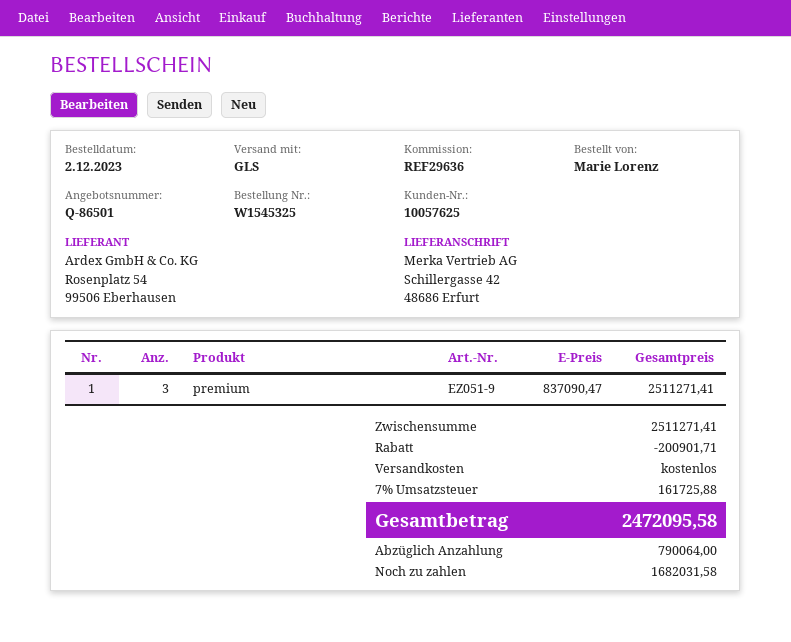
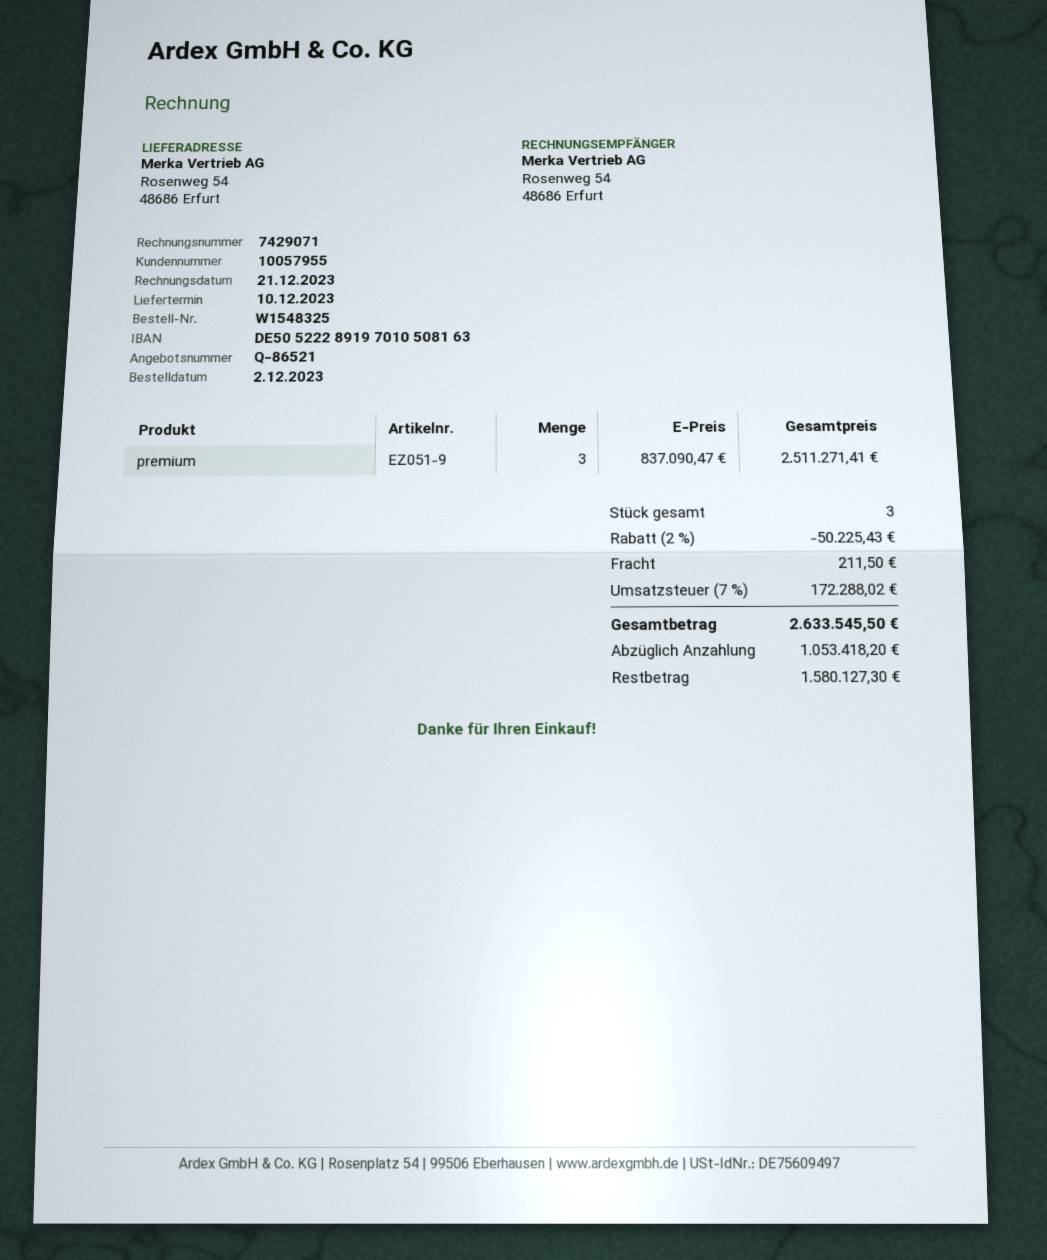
quote number: Q-86501 -> Q-86521
order number: W1545325 -> W1548325
customer number: 10057625 -> 10057955
ship to: Schillergasse 42, 48686 Erfurt -> Rosenweg 54, 48686 Erfurt
discount: 200901.71 -> 50225.43
shipping: 0.00 -> 211.50
tax: 7% = 161725.88 -> 7% = 172288.02
total: 2472095.58 -> 2633545.50
deposit: 790064.00 -> 1053418.20
balance: 1682031.58 -> 1580127.30

